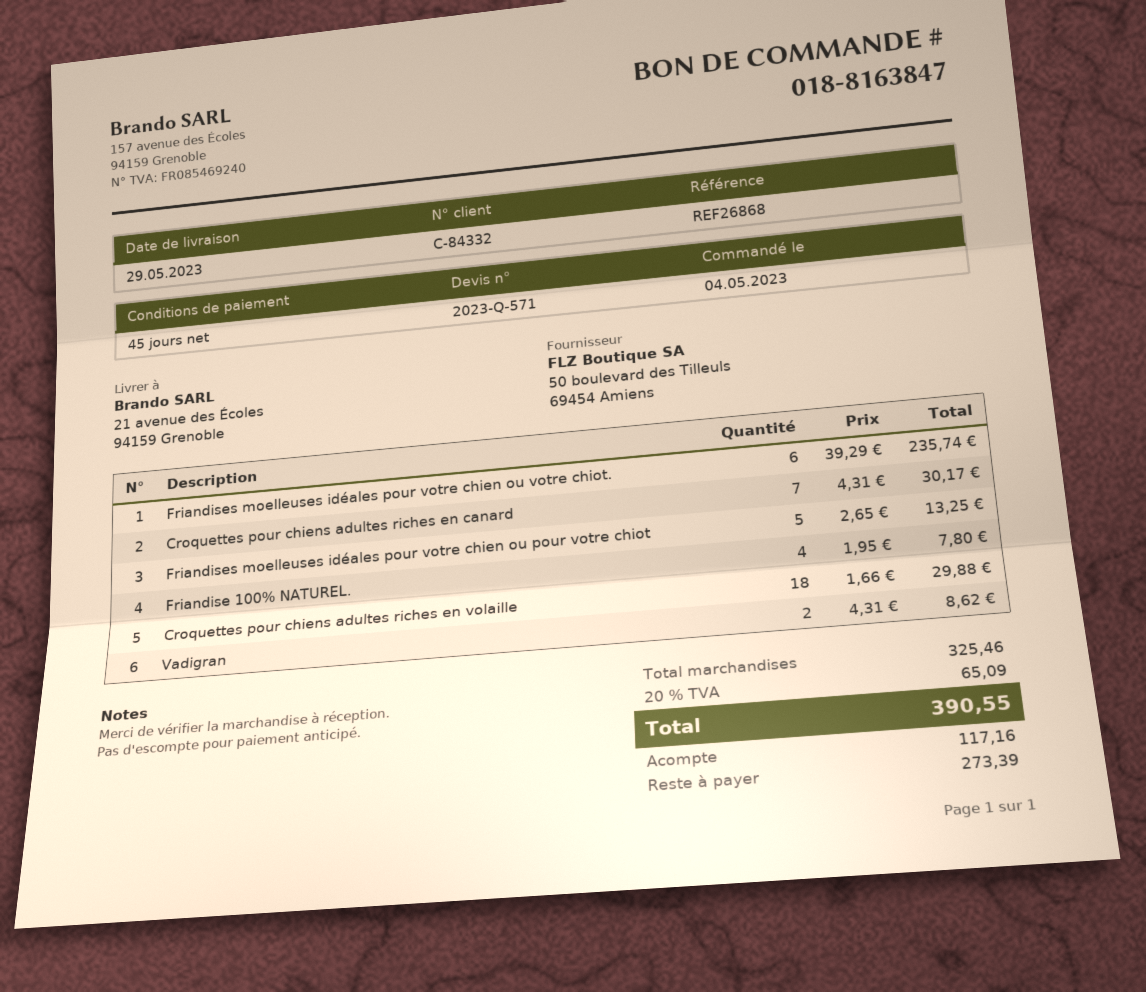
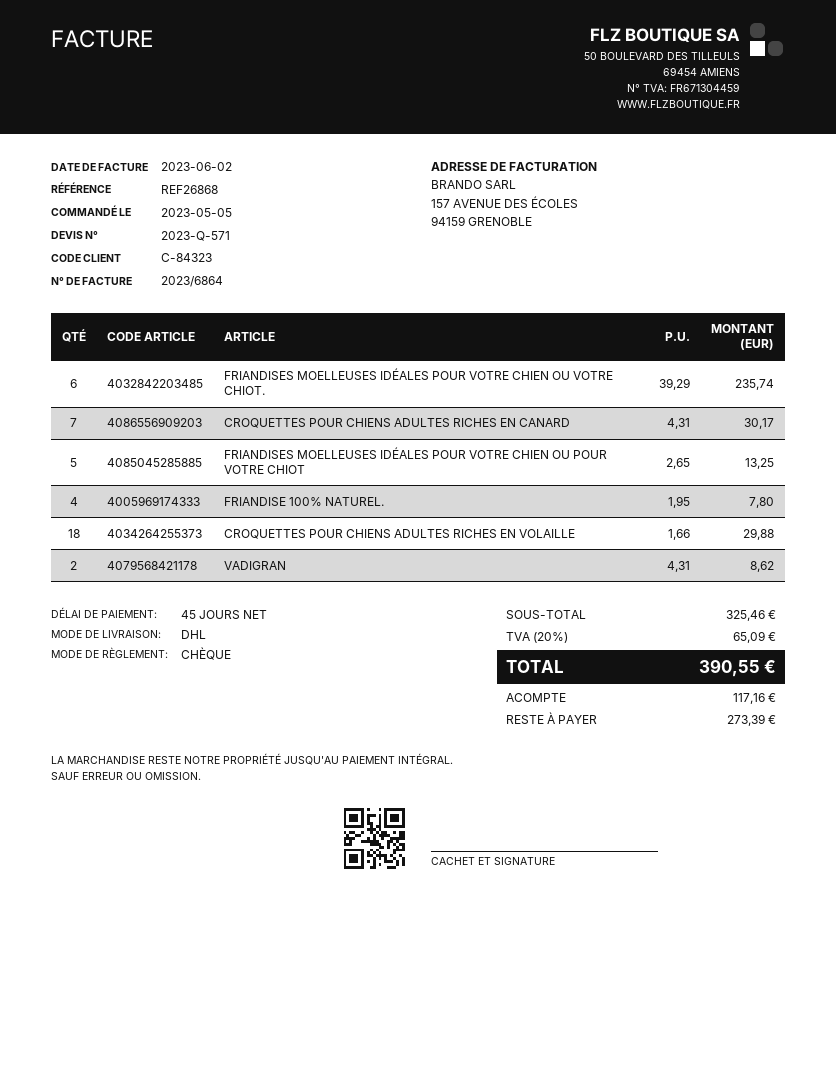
order date: 2023-05-04 -> 2023-05-05
customer number: C-84332 -> C-84323

